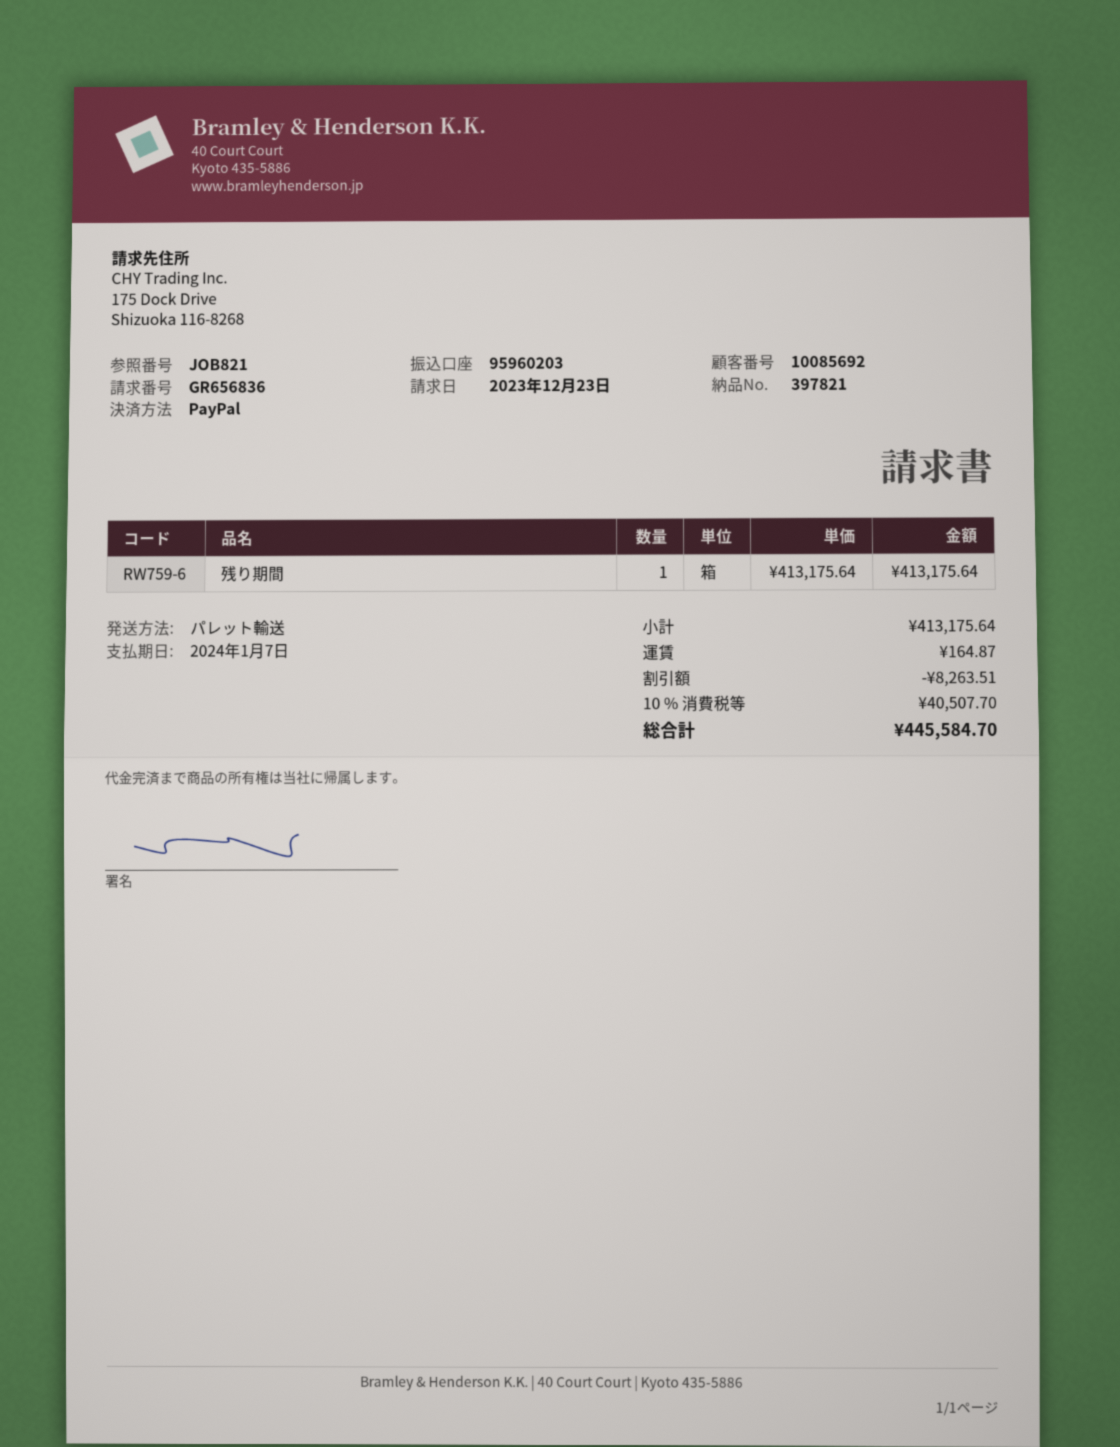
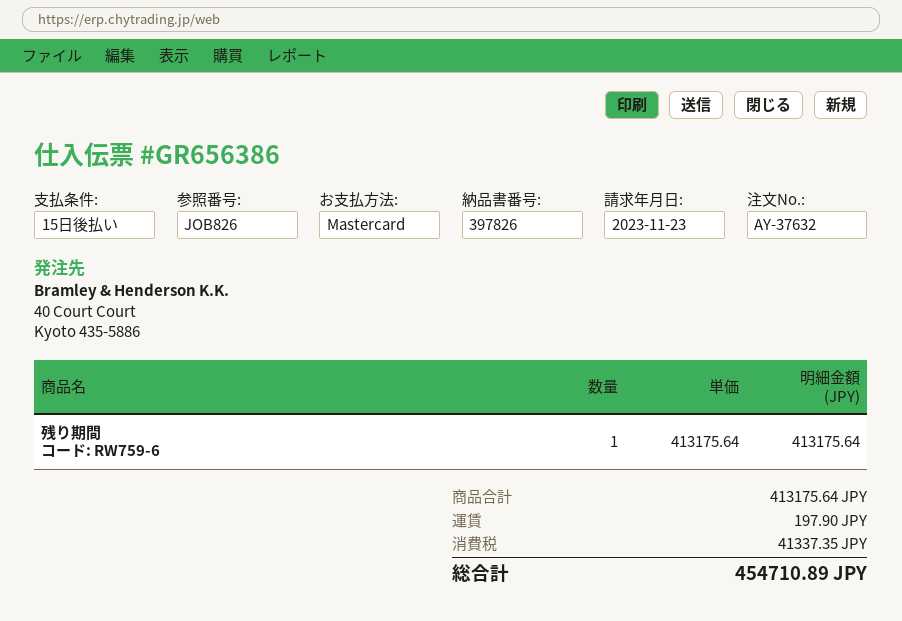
delivery note number: 397821 -> 397826
invoice number: GR656836 -> GR656386
invoice date: 2023-12-23 -> 2023-11-23
reference: JOB821 -> JOB826
payment method: PayPal -> Mastercard
discount: 8263.51 -> none
shipping: 164.87 -> 197.90
tax: 40507.70 -> 41337.35
total: 445584.70 -> 454710.89

